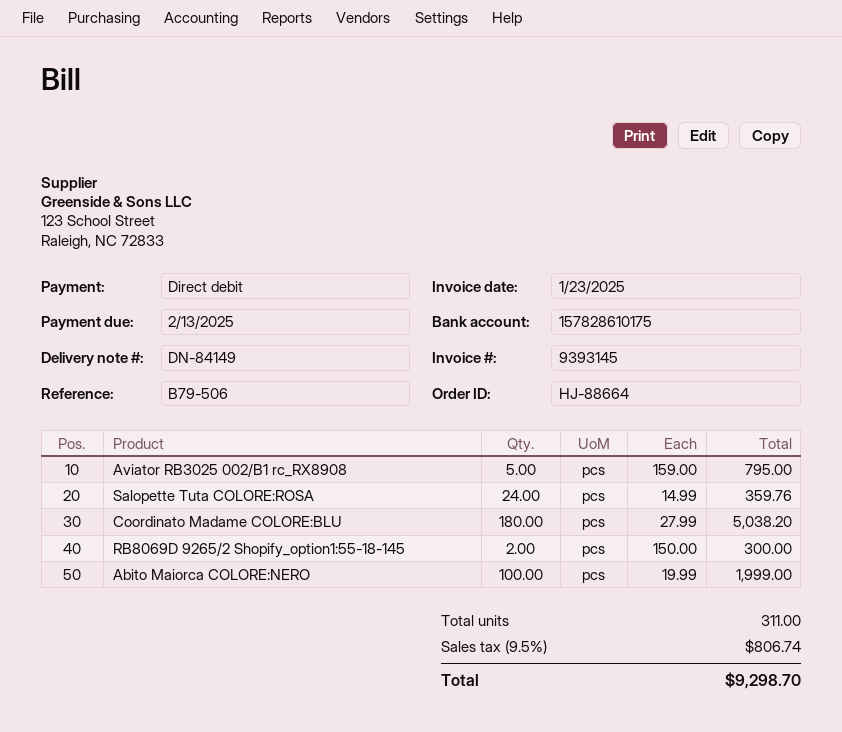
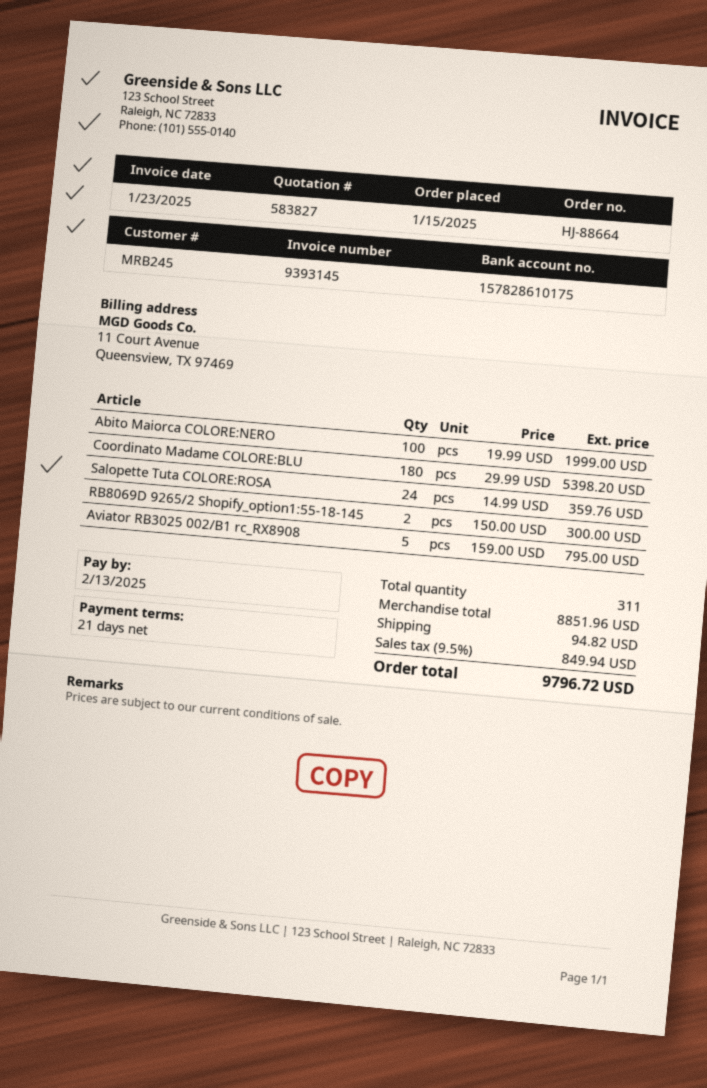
Coordinato Madame COLORE:BLU: 180 x 27.99 = 5038.20 -> 180 x 29.99 = 5398.20
shipping: none -> 94.82
tax: 9.5% = 806.74 -> 9.5% = 849.94
total: 9298.70 -> 9796.72

